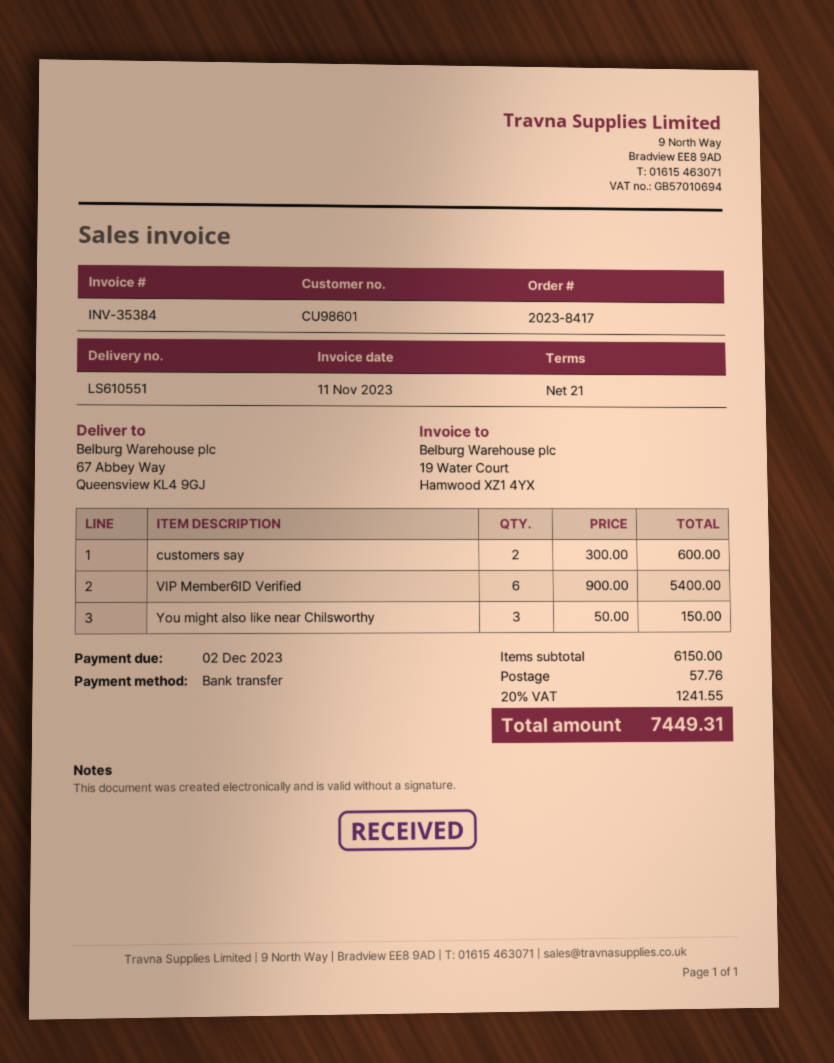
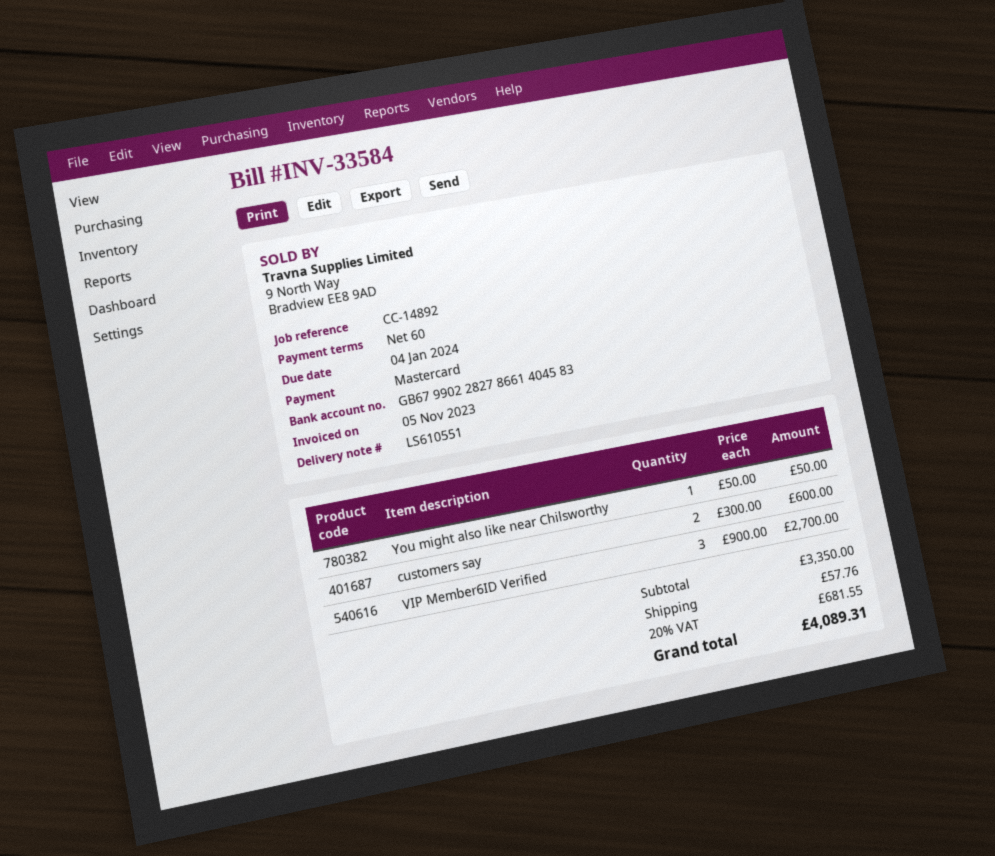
invoice number: INV-35384 -> INV-33584
invoice date: 2023-11-11 -> 2023-11-05
payment terms: 21 days -> 60 days
due date: 2023-12-02 -> 2024-01-04
payment method: bank transfer -> Mastercard
VIP Member6ID Verified: 6 x 900.00 = 5400.00 -> 3 x 900.00 = 2700.00
You might also like near Chilsworthy: 3 x 50.00 = 150.00 -> 1 x 50.00 = 50.00
subtotal: 6150.00 -> 3350.00
tax: 20% = 1241.55 -> 20% = 681.55
total: 7449.31 -> 4089.31

